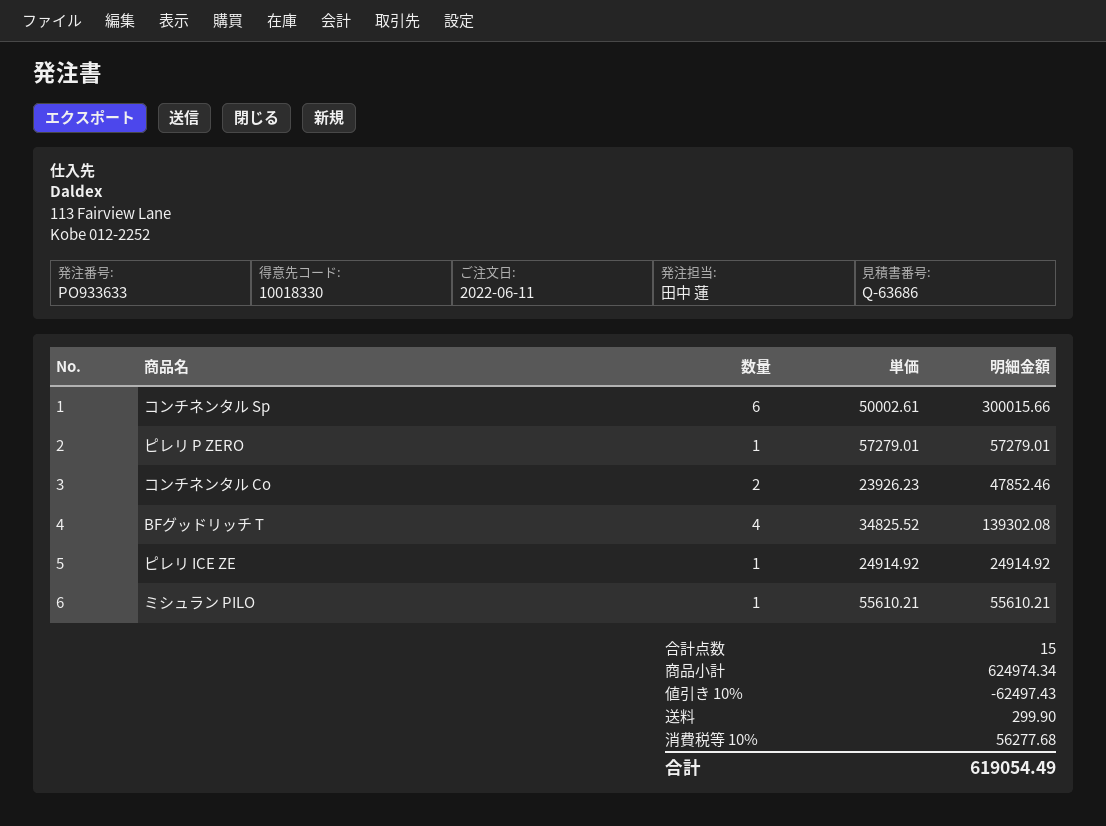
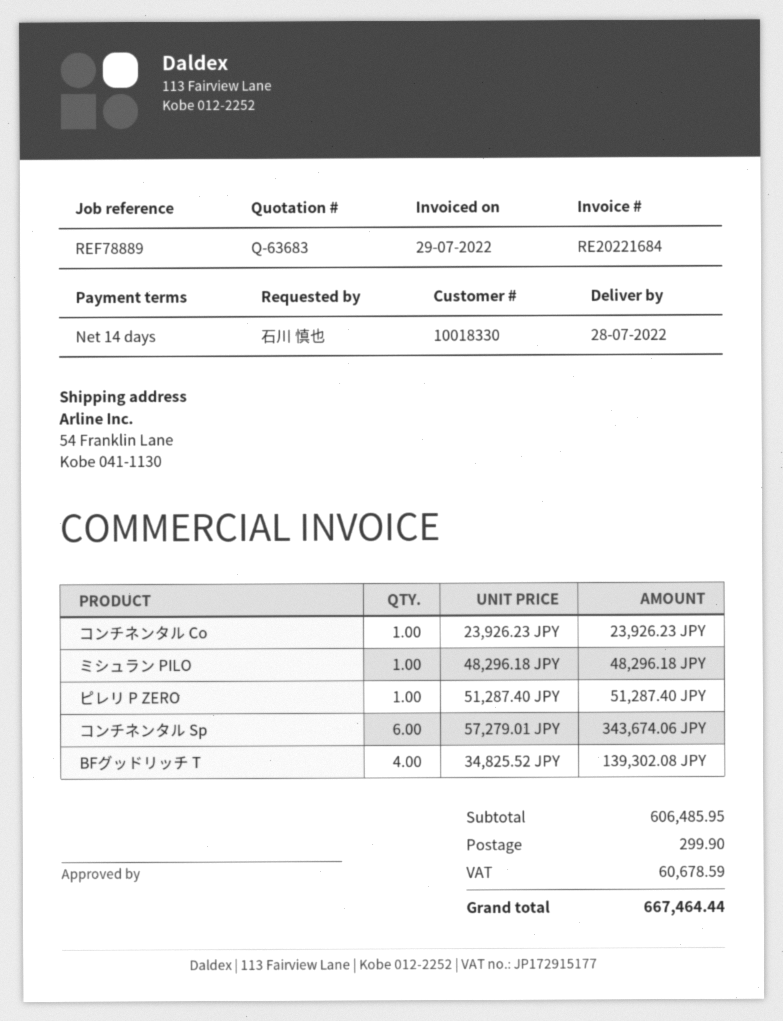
quote number: Q-63686 -> Q-63683
ordered by: 田中 蓮 -> 石川 慎也
コンチネンタル Sp: 6 x 50002.61 = 300015.66 -> 6 x 57279.01 = 343674.06
ピレリ P ZERO: 1 x 57279.01 = 57279.01 -> 1 x 51287.40 = 51287.40
コンチネンタル Co: 2 x 23926.23 = 47852.46 -> 1 x 23926.23 = 23926.23
ピレリ ICE ZE: 1 x 24914.92 = 24914.92 -> none
ミシュラン PILO: 1 x 55610.21 = 55610.21 -> 1 x 48296.18 = 48296.18
subtotal: 624974.34 -> 606485.95
discount: 10% = 62497.43 -> none
tax: 56277.68 -> 60678.59
total: 619054.49 -> 667464.44

